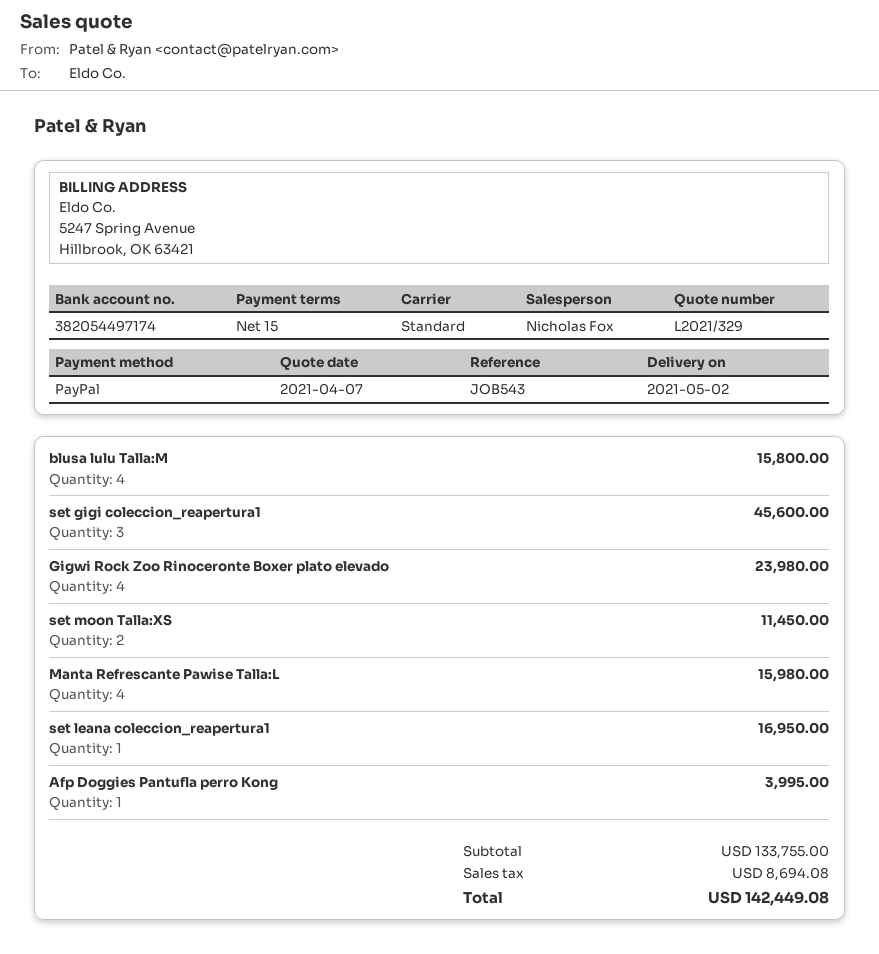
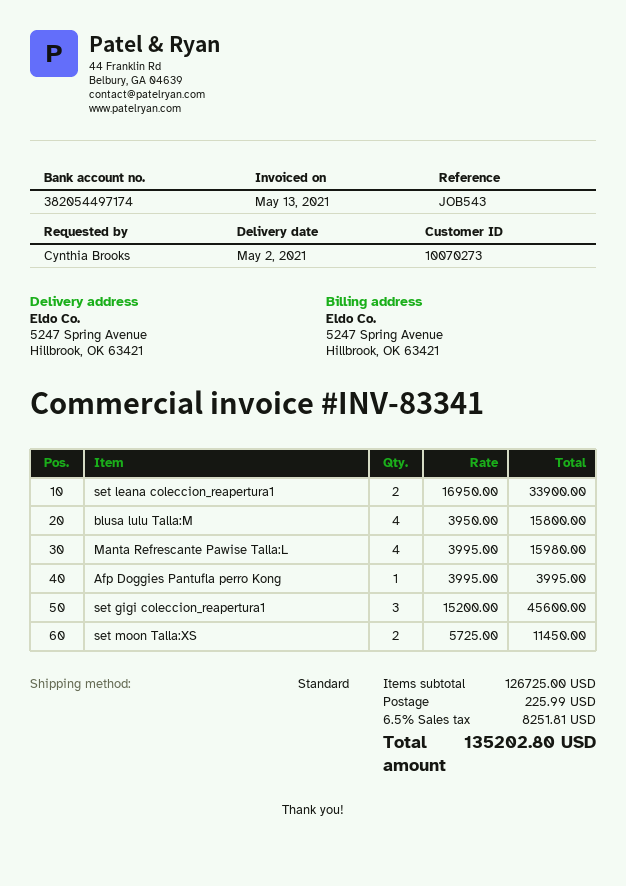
Gigwi Rock Zoo Rinoceronte Boxer plato elevado: 4 for 23980.00 -> none
set leana coleccion_reapertura1: 1 for 16950.00 -> 2 for 33900.00
subtotal: 133755.00 -> 126725.00
shipping: none -> 225.99
tax: 8694.08 -> 8251.81
total: 142449.08 -> 135202.80

